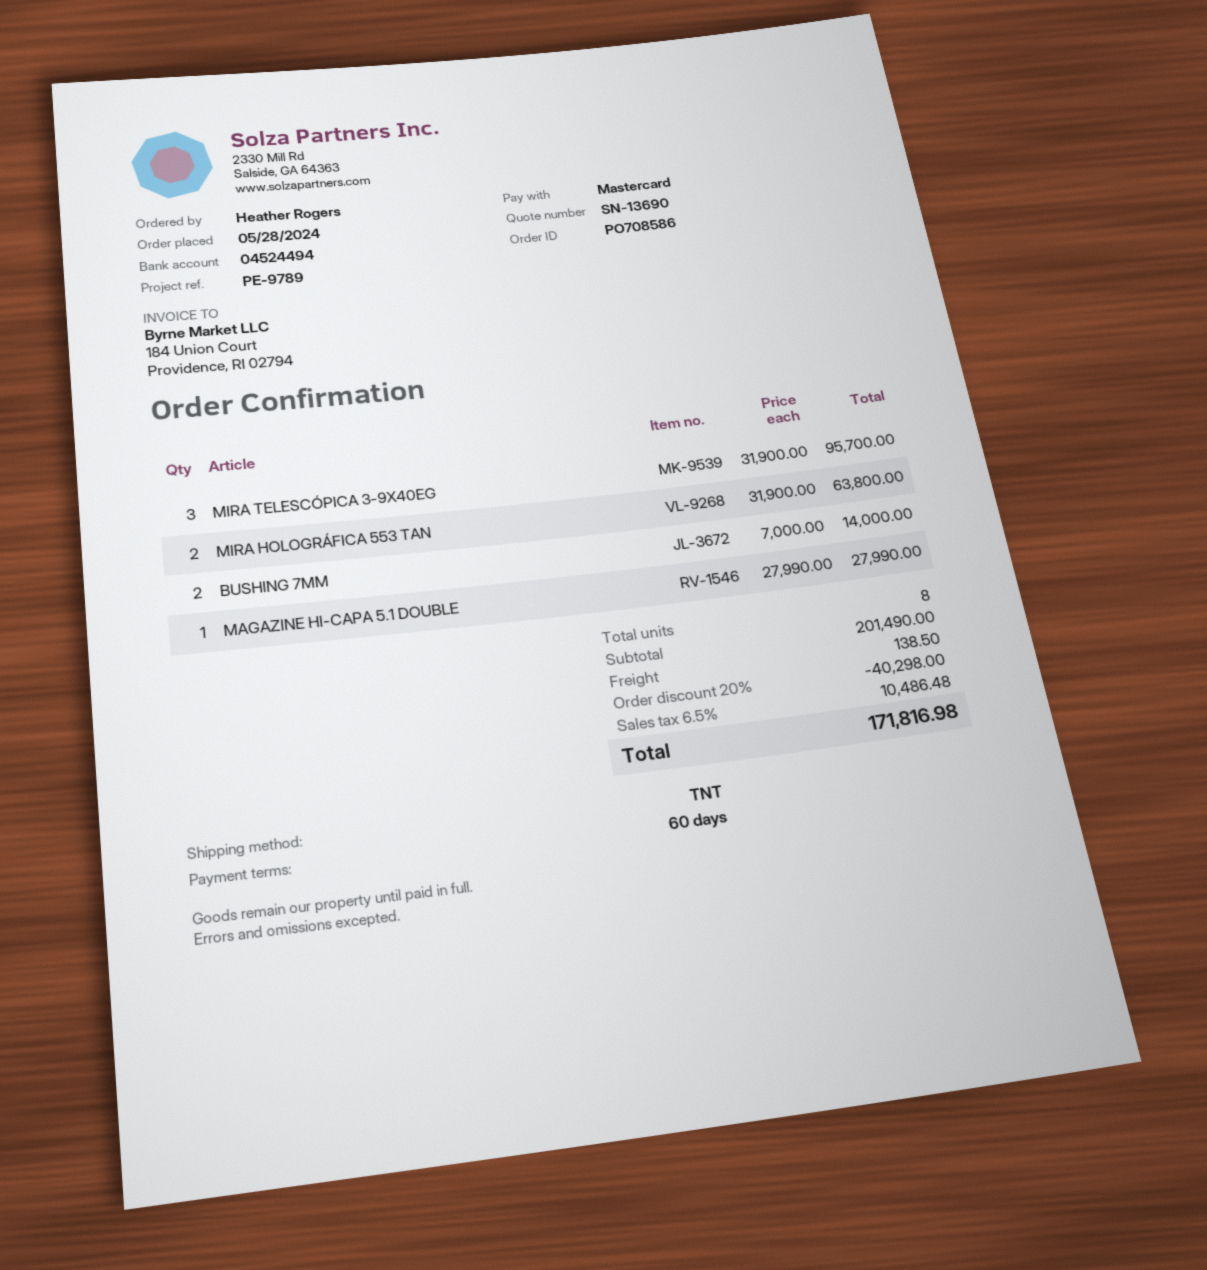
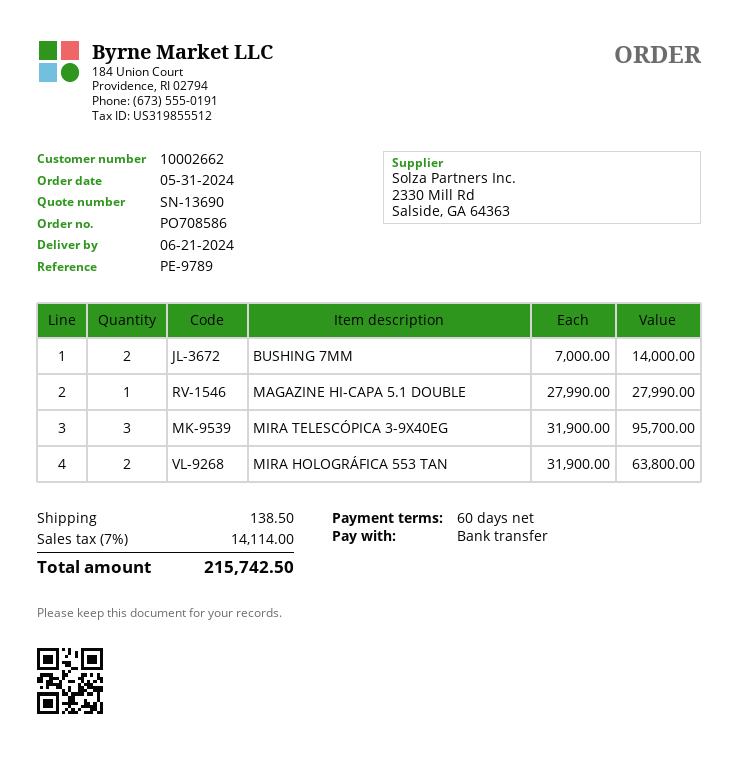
order date: 2024-05-28 -> 2024-05-31
payment method: Mastercard -> bank transfer
discount: 20% = 40298.00 -> none
tax: 6.5% = 10486.48 -> 7% = 14114.00
total: 171816.98 -> 215742.50

